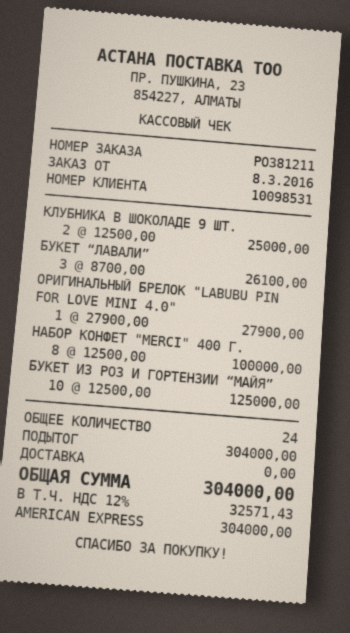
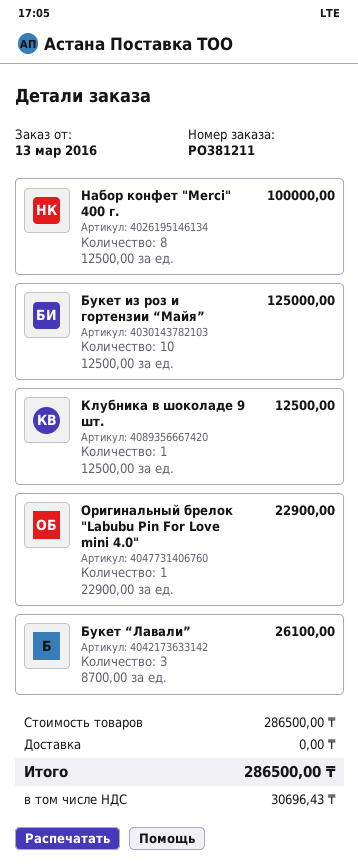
order date: 2016-03-08 -> 2016-03-13
КЛУБНИКА В ШОКОЛАДЕ 9 ШТ.: 2 x 12500.00 = 25000.00 -> 1 x 12500.00 = 12500.00
ОРИГИНАЛЬНЫЙ БРЕЛОК "LABUBU PIN FOR LOVE MINI 4.0": 1 x 27900.00 = 27900.00 -> 1 x 22900.00 = 22900.00
subtotal: 304000.00 -> 286500.00
tax: 32571.43 -> 30696.43
total: 304000.00 -> 286500.00

